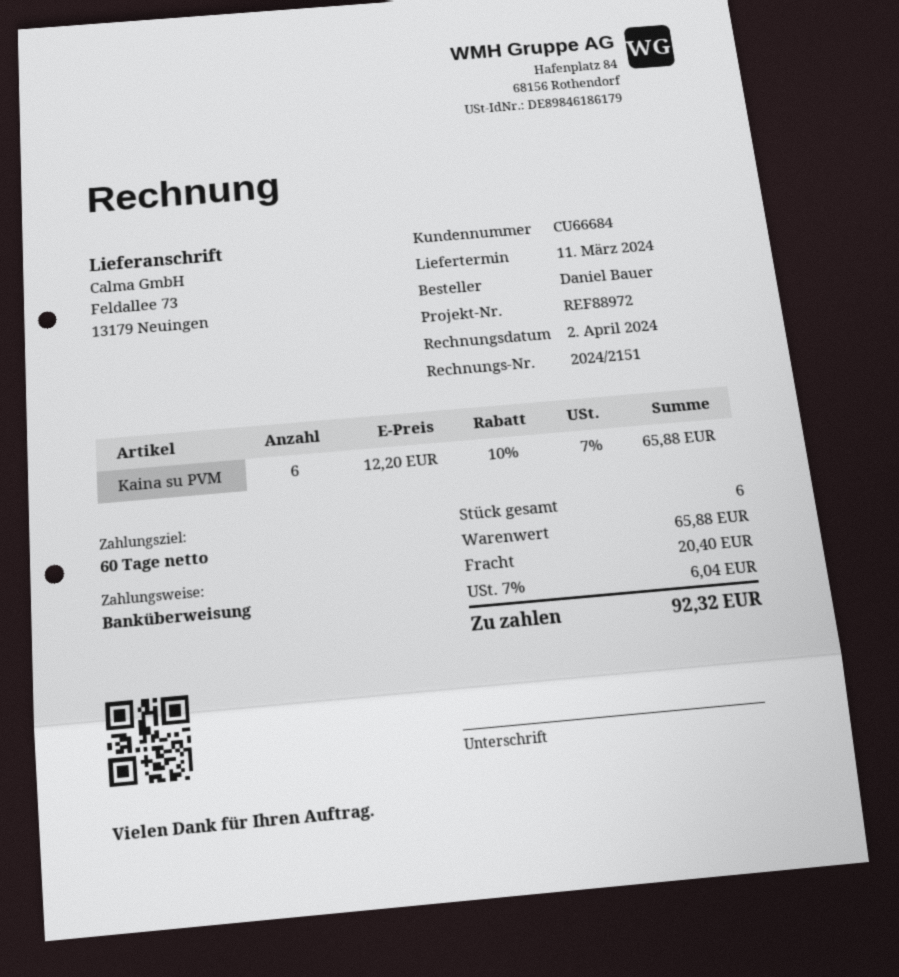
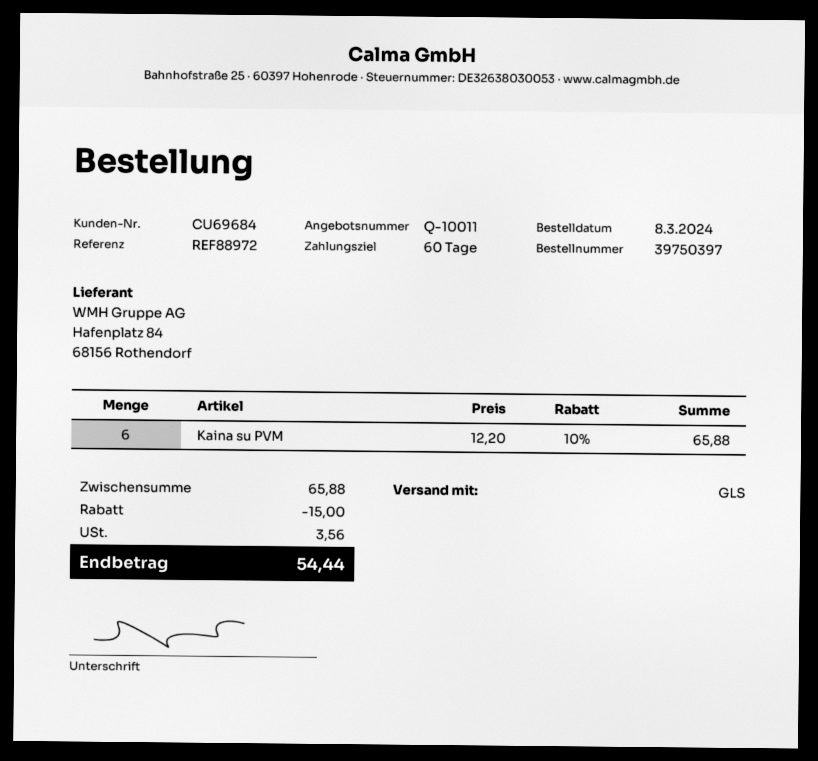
customer number: CU66684 -> CU69684
discount: none -> 15.00
shipping: 20.40 -> none
tax: 6.04 -> 3.56
total: 92.32 -> 54.44

